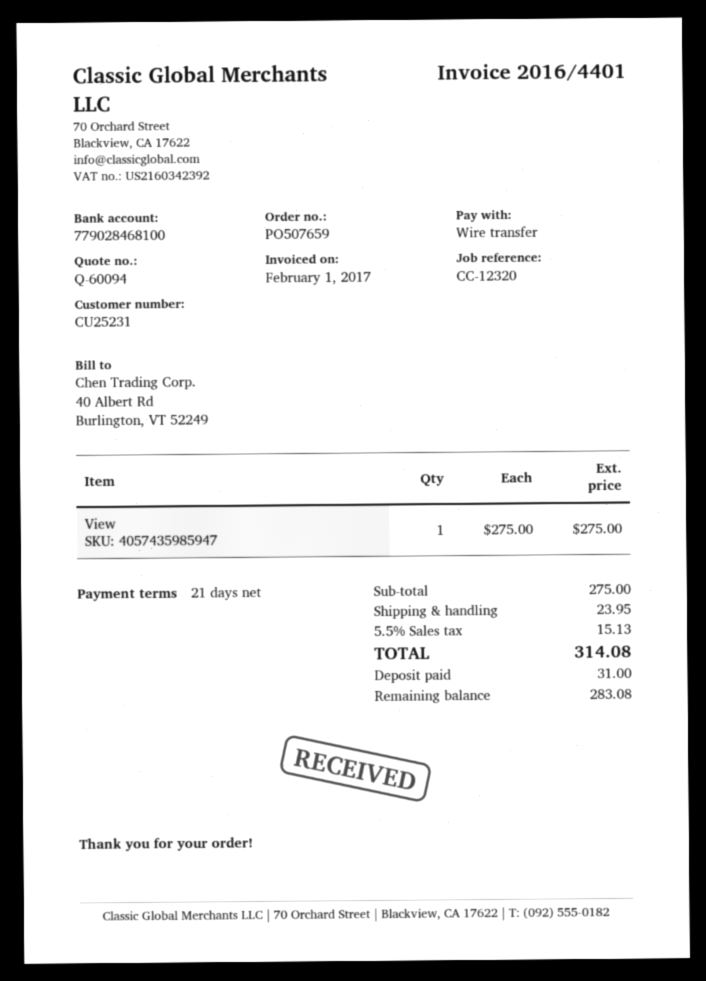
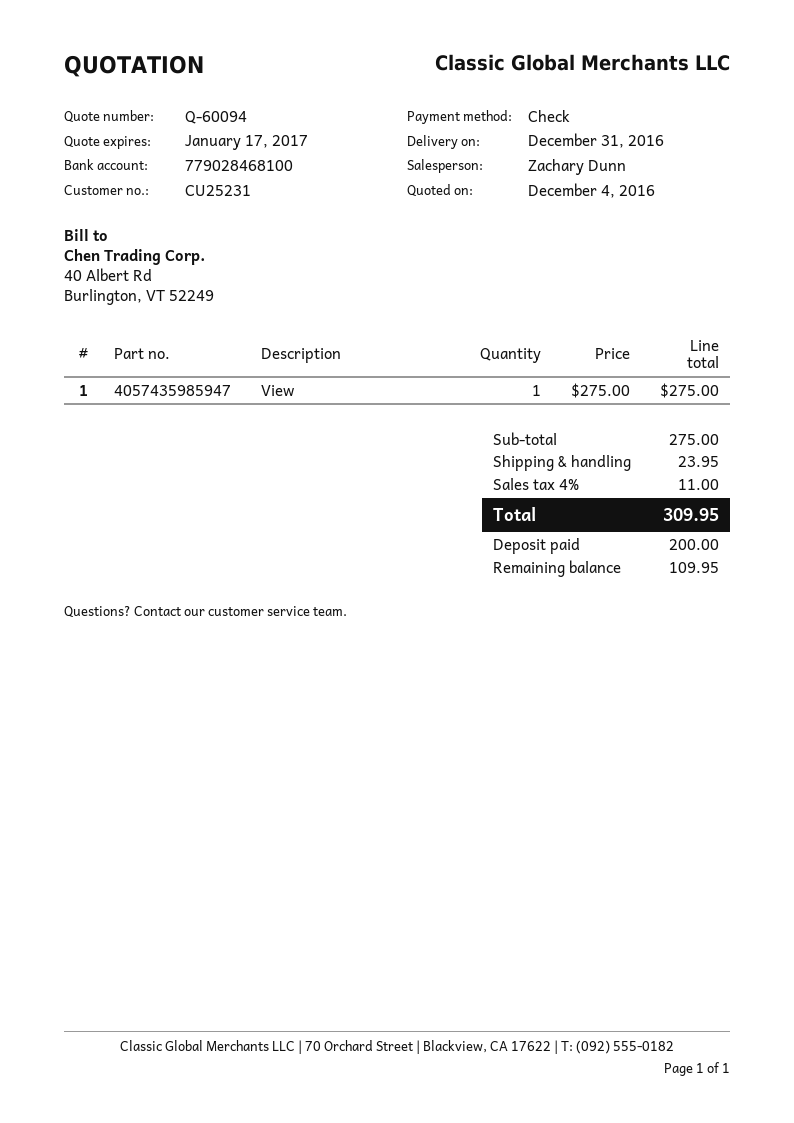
payment method: bank transfer -> cheque
tax: 5.5% = 15.13 -> 4% = 11.00
total: 314.08 -> 309.95
deposit: 31.00 -> 200.00
balance: 283.08 -> 109.95

